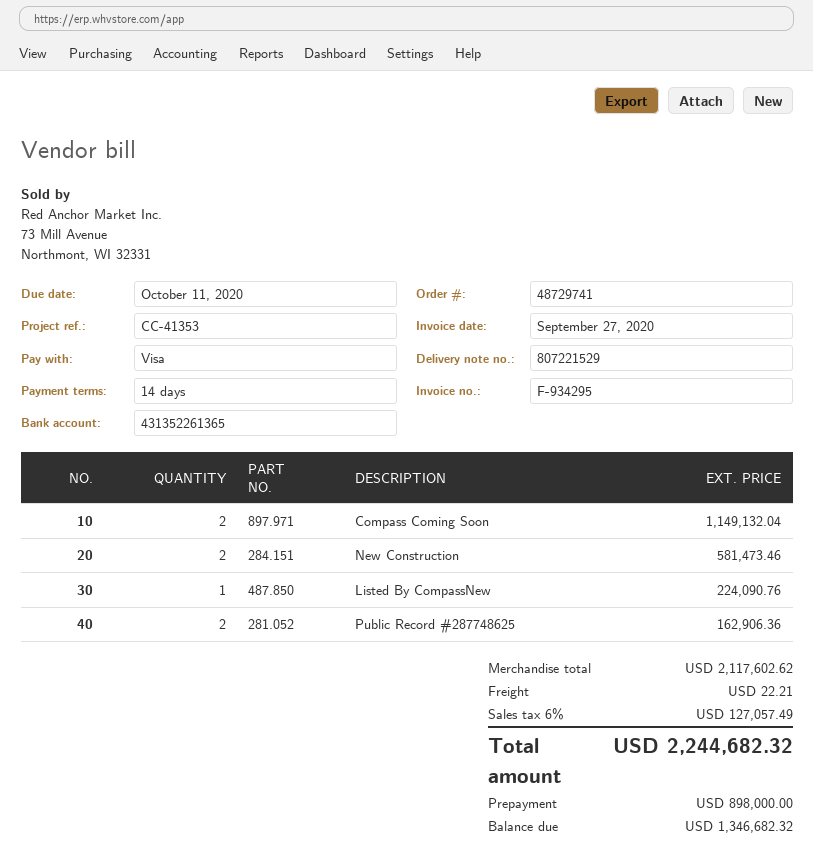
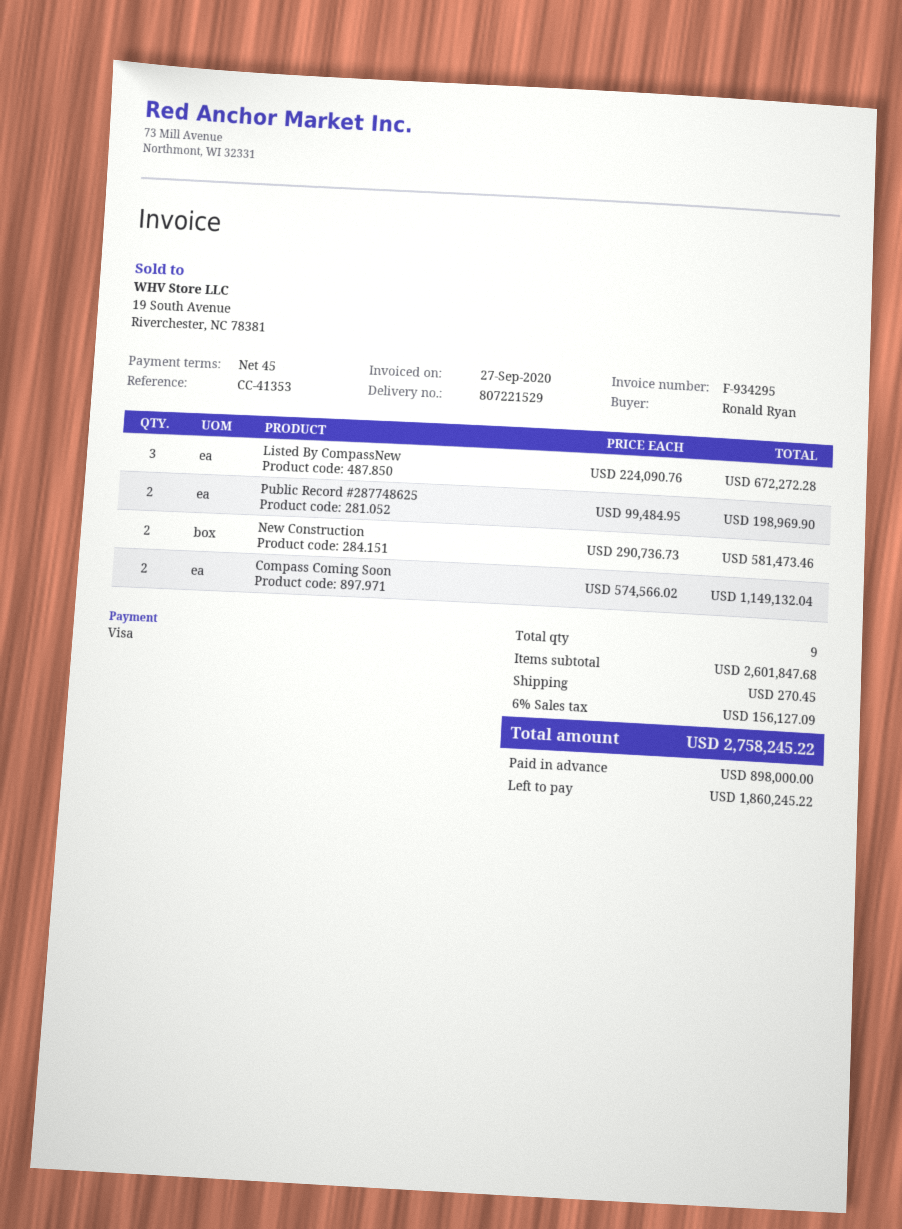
payment terms: 14 days -> 45 days
Listed By CompassNew: 1 for 224090.76 -> 3 for 672272.28
Public Record #287748625: 2 for 162906.36 -> 2 for 198969.90
subtotal: 2117602.62 -> 2601847.68
shipping: 22.21 -> 270.45
tax: 6% = 127057.49 -> 6% = 156127.09
total: 2244682.32 -> 2758245.22
balance: 1346682.32 -> 1860245.22

